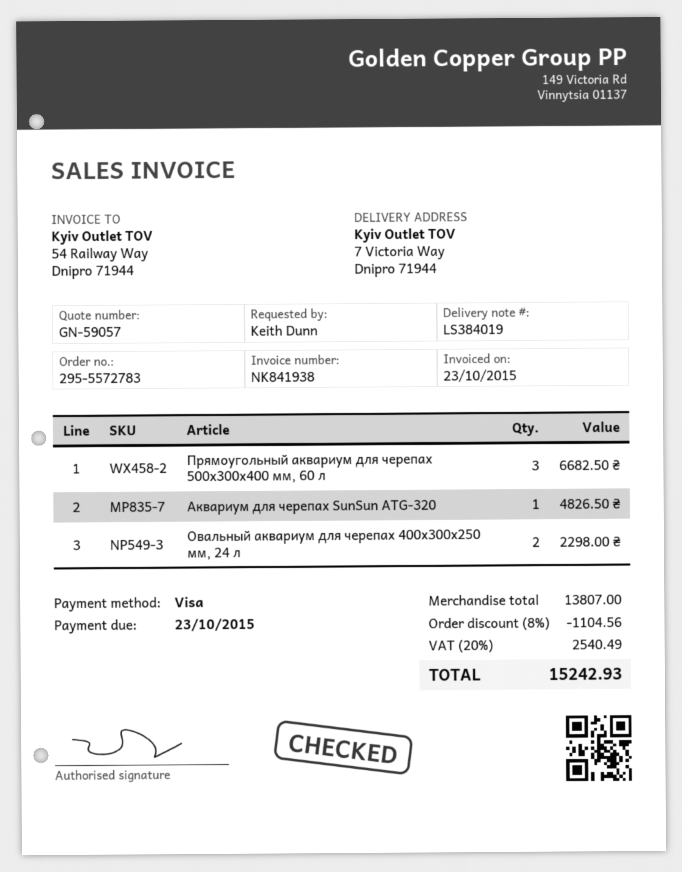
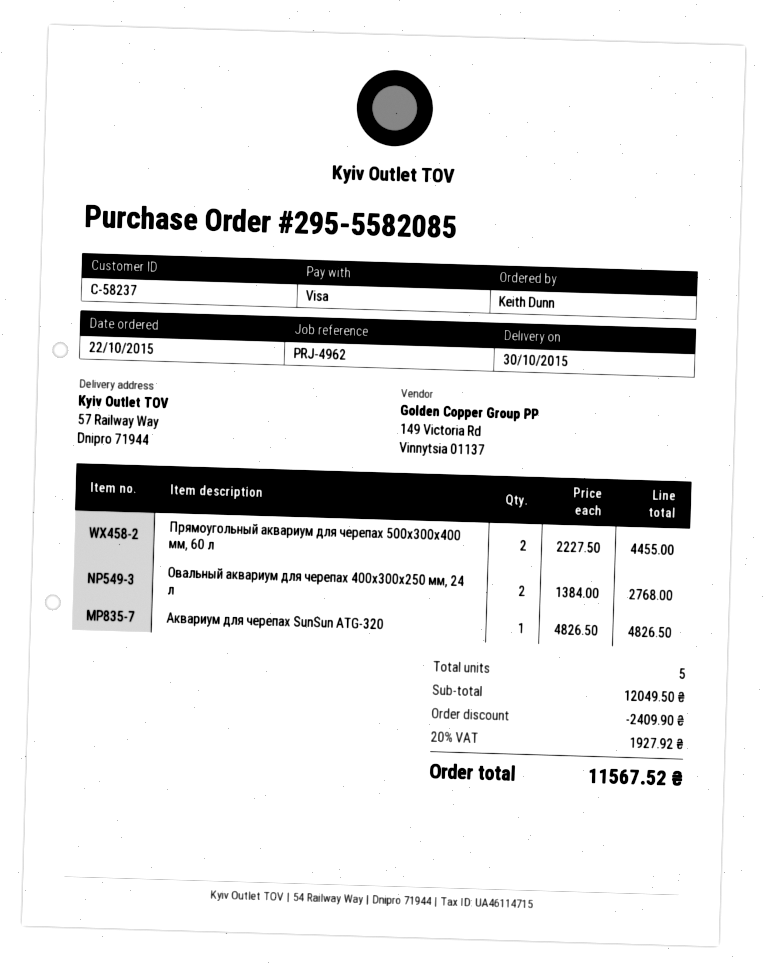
order number: 295-5572783 -> 295-5582085
ship to: 7 Victoria Way, Dnipro 71944 -> 57 Railway Way, Dnipro 71944
Прямоугольный аквариум для черепах 500х300х400 мм, 60 л: 3 for 6682.50 -> 2 for 4455.00
Овальный аквариум для черепах 400х300х250 мм, 24 л: 2 for 2298.00 -> 2 for 2768.00
subtotal: 13807.00 -> 12049.50
discount: 1104.56 -> 2409.90
tax: 20% = 2540.49 -> 20% = 1927.92
total: 15242.93 -> 11567.52

